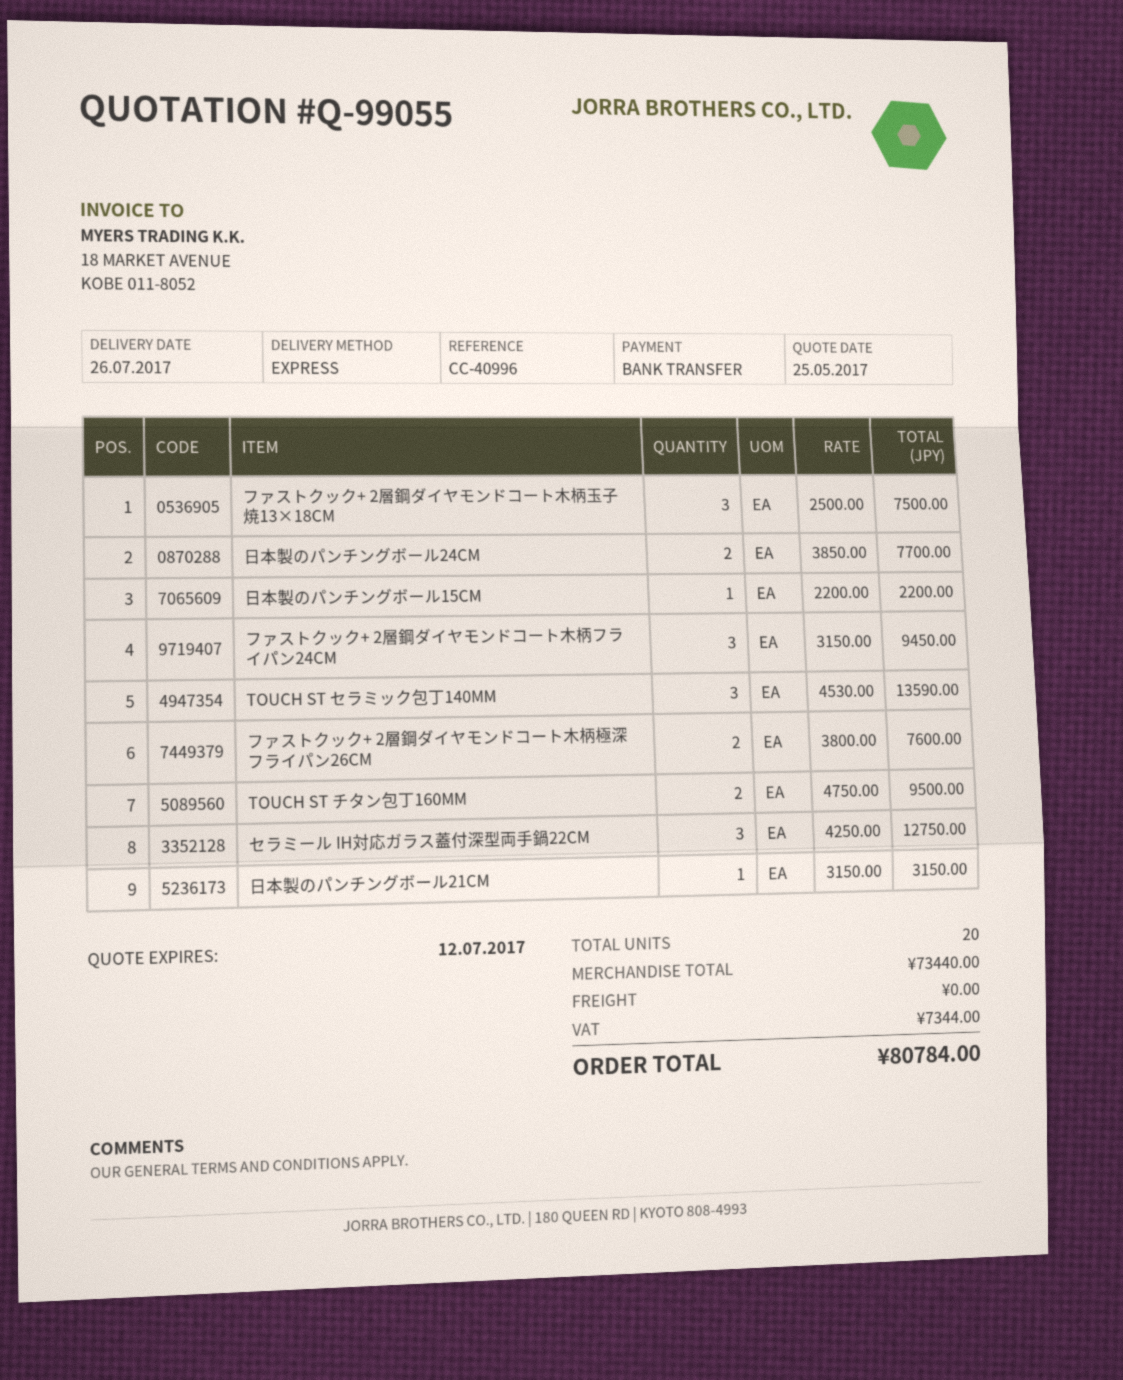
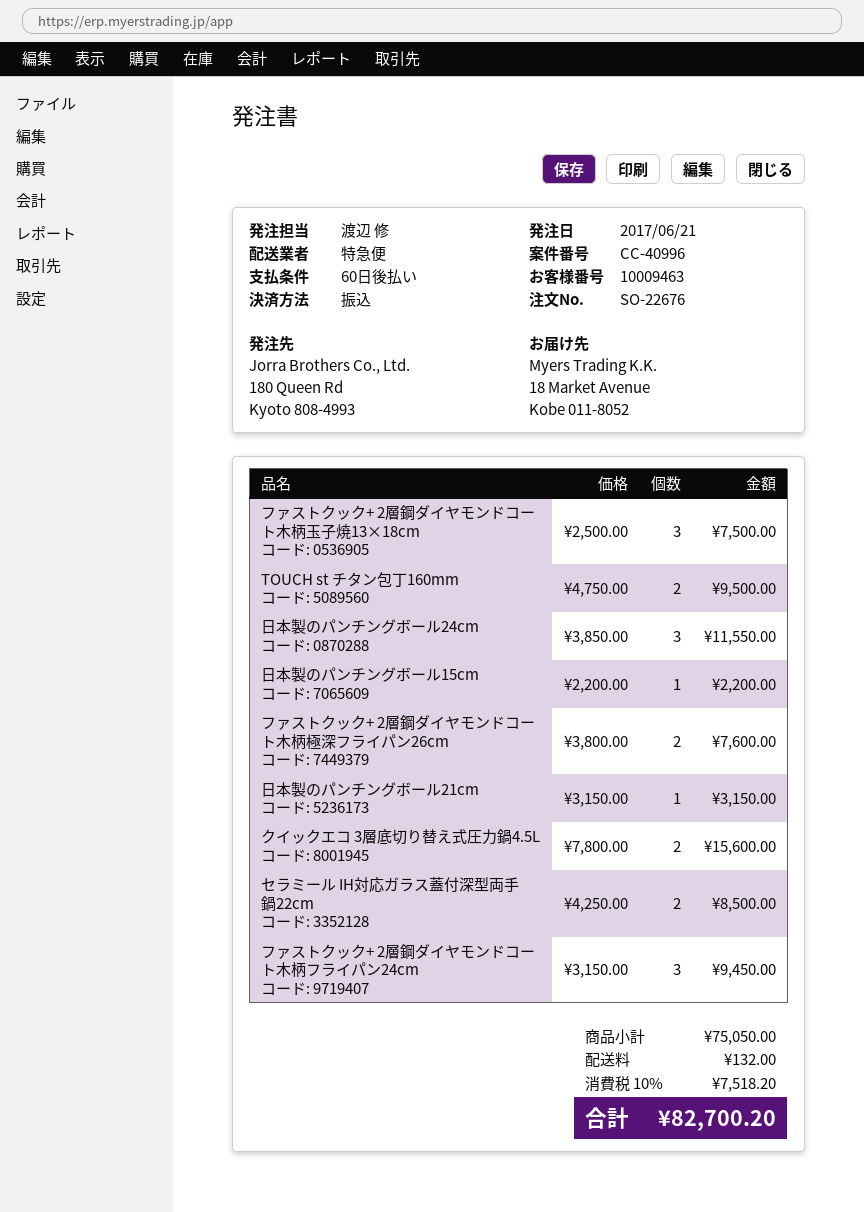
日本製のパンチングボール24CM: 2 x 3850.00 = 7700.00 -> 3 x 3850.00 = 11550.00
TOUCH ST セラミック包丁140MM: 3 x 4530.00 = 13590.00 -> none
セラミール IH対応ガラス蓋付深型両手鍋22CM: 3 x 4250.00 = 12750.00 -> 2 x 4250.00 = 8500.00
クイックエコ 3層底切り替え式圧力鍋4.5L: none -> 2 x 7800.00 = 15600.00
subtotal: 73440.00 -> 75050.00
shipping: 0.00 -> 132.00
tax: 7344.00 -> 7518.20
total: 80784.00 -> 82700.20

